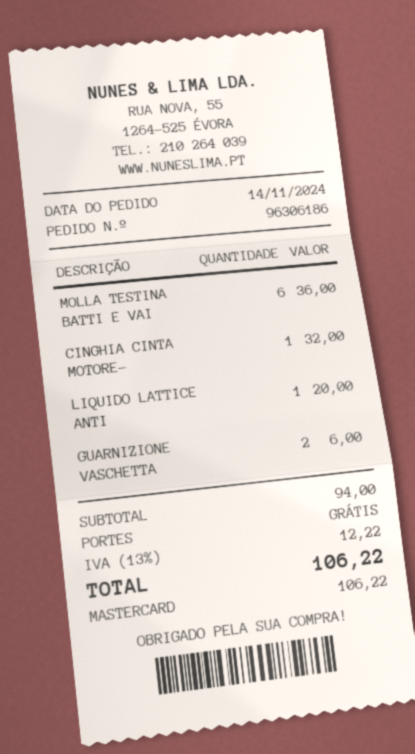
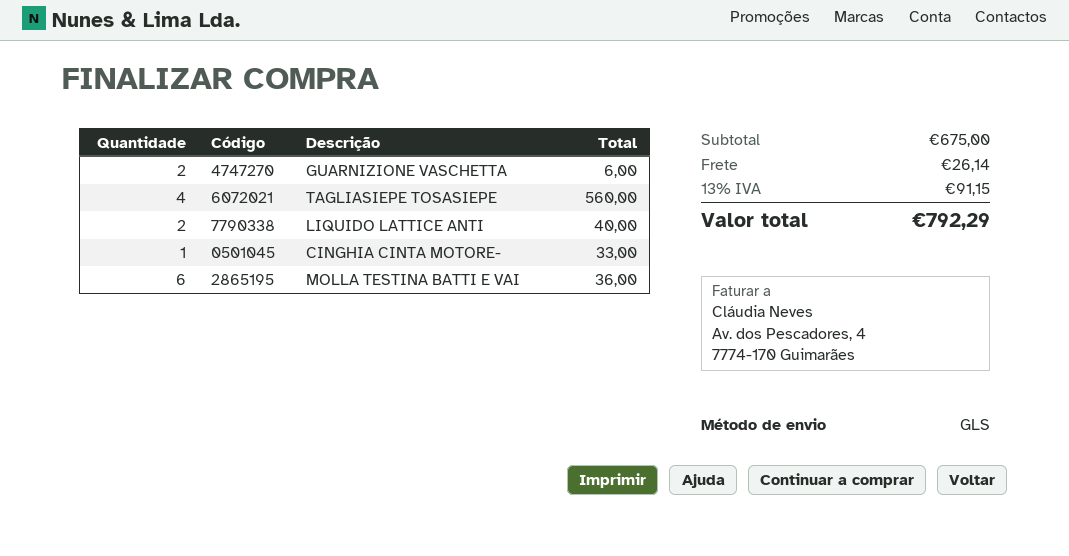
CINGHIA CINTA MOTORE-: 1 for 32.00 -> 1 for 33.00
LIQUIDO LATTICE ANTI: 1 for 20.00 -> 2 for 40.00
TAGLIASIEPE TOSASIEPE: none -> 4 for 560.00
subtotal: 94.00 -> 675.00
shipping: 0.00 -> 26.14
tax: 13% = 12.22 -> 13% = 91.15
total: 106.22 -> 792.29

